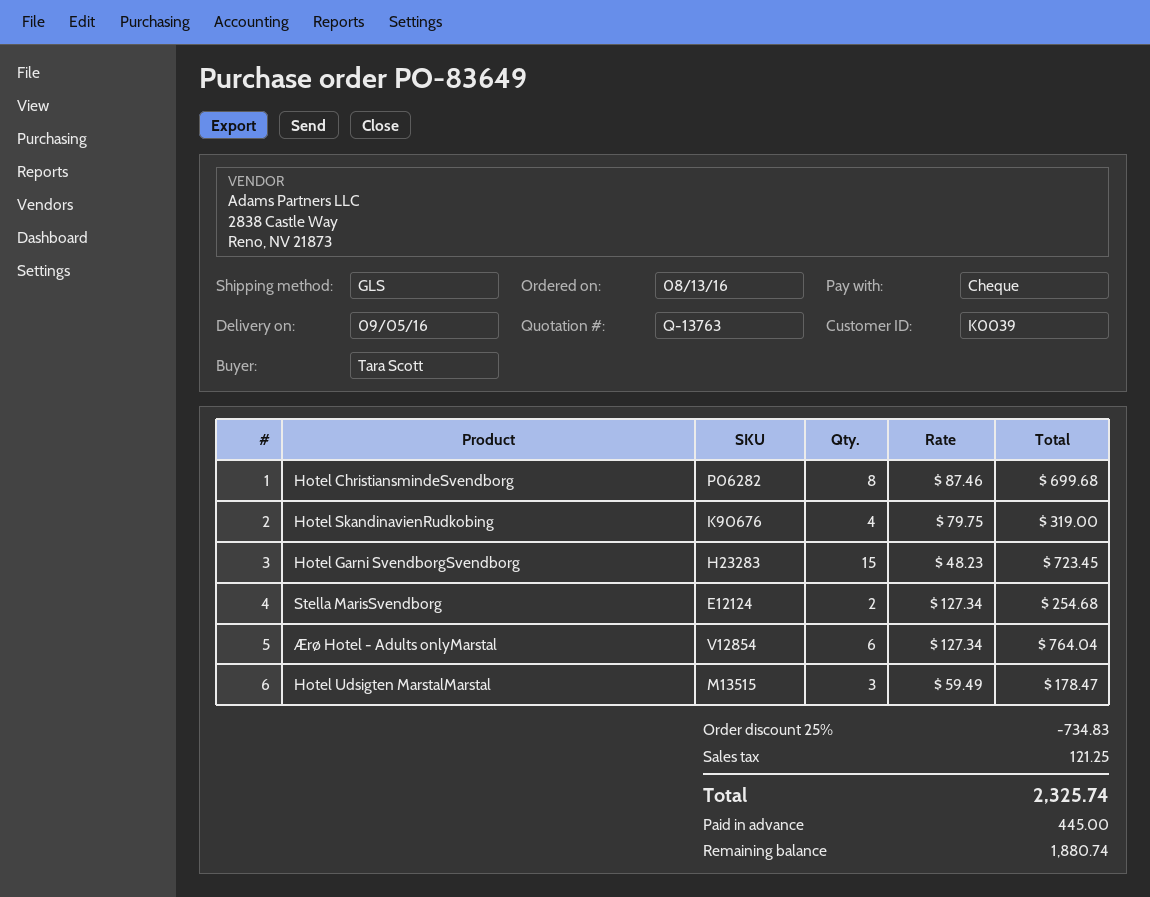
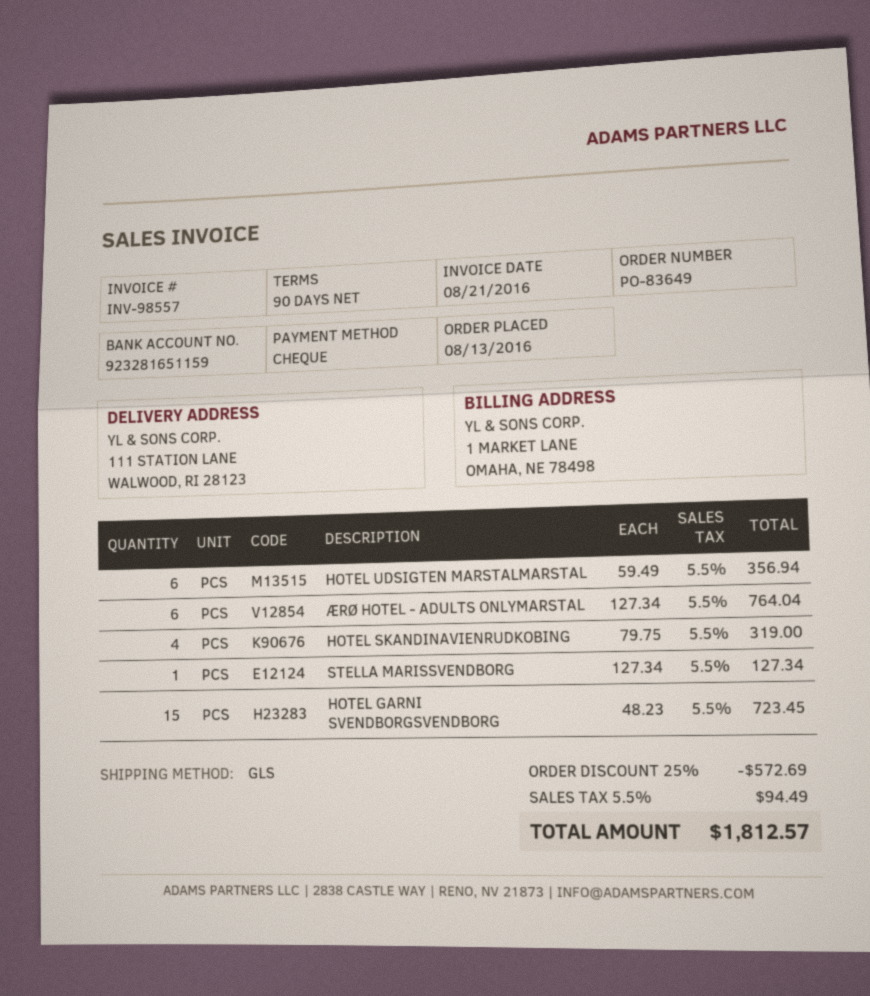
Hotel ChristiansmindeSvendborg: 8 x 87.46 = 699.68 -> none
Stella MarisSvendborg: 2 x 127.34 = 254.68 -> 1 x 127.34 = 127.34
Hotel Udsigten MarstalMarstal: 3 x 59.49 = 178.47 -> 6 x 59.49 = 356.94
discount: 25% = 734.83 -> 25% = 572.69
tax: 121.25 -> 94.49
total: 2325.74 -> 1812.57

